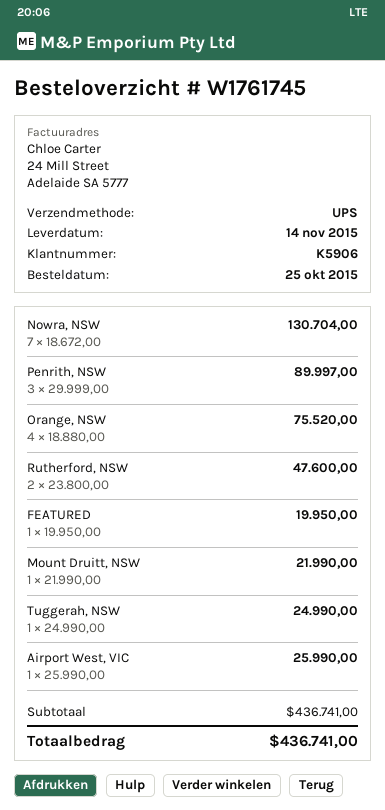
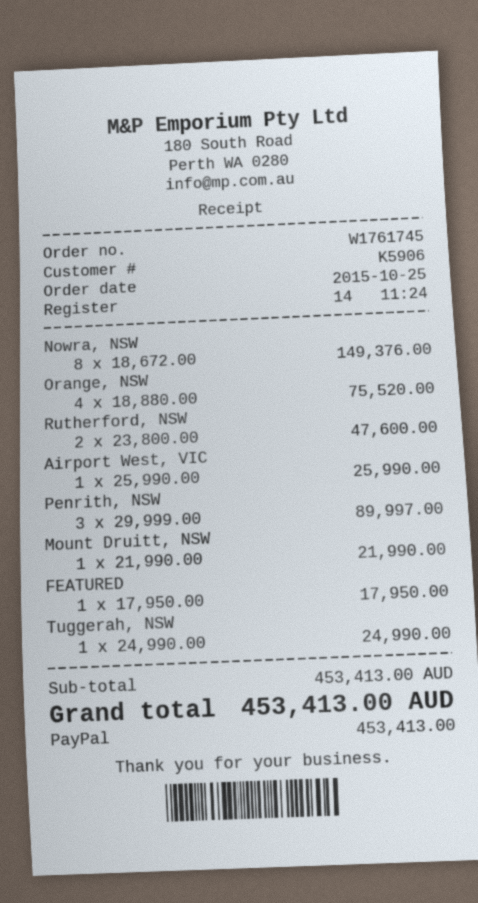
Nowra, NSW: 7 x 18672.00 = 130704.00 -> 8 x 18672.00 = 149376.00
FEATURED: 1 x 19950.00 = 19950.00 -> 1 x 17950.00 = 17950.00
subtotal: 436741.00 -> 453413.00
total: 436741.00 -> 453413.00

